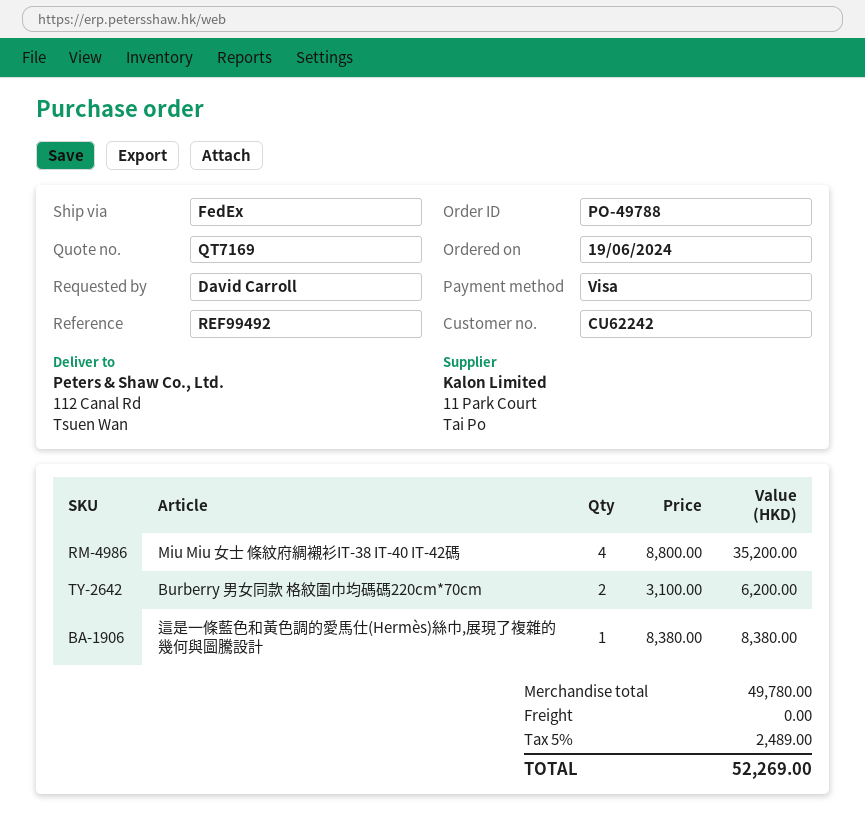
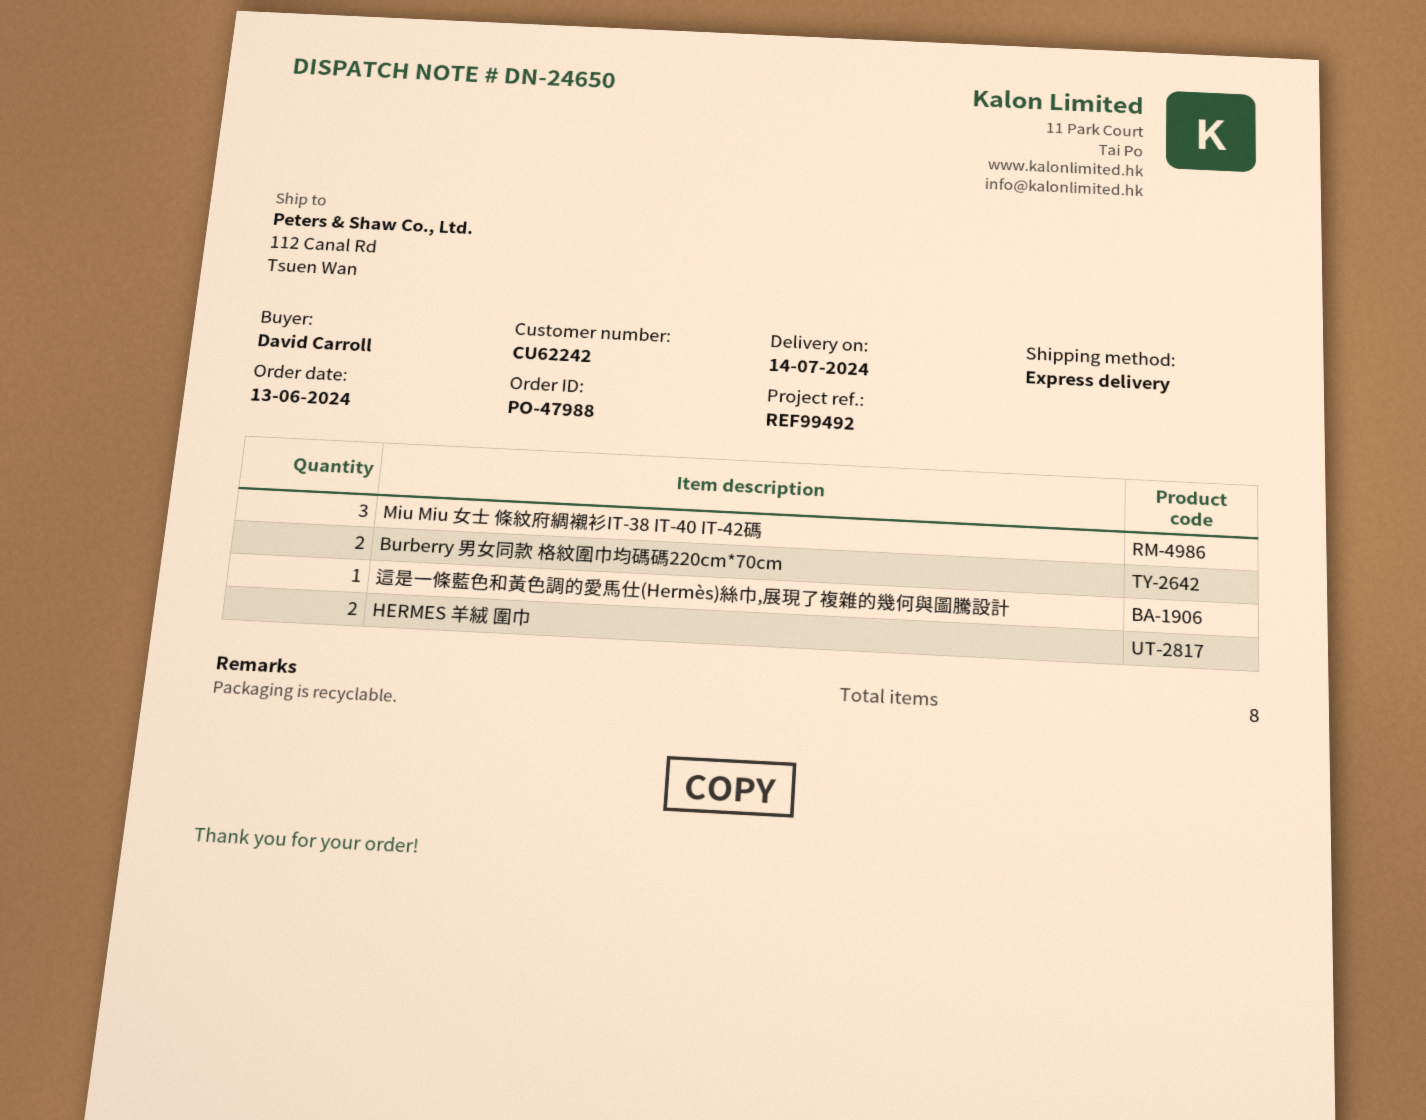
order number: PO-49788 -> PO-47988
order date: 2024-06-19 -> 2024-06-13
shipping method: FedEx -> express
Miu Miu 女士 條紋府綢襯衫IT-38 IT-40 IT-42碼: 4 -> 3
HERMES 羊絨 圍巾: none -> 2

